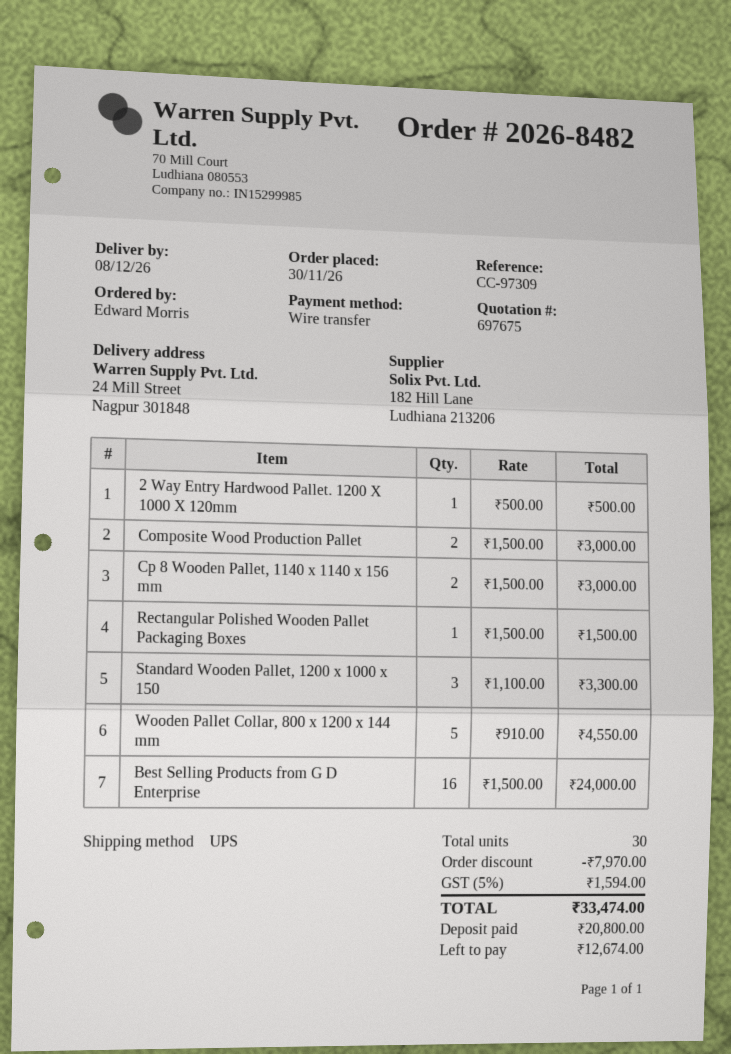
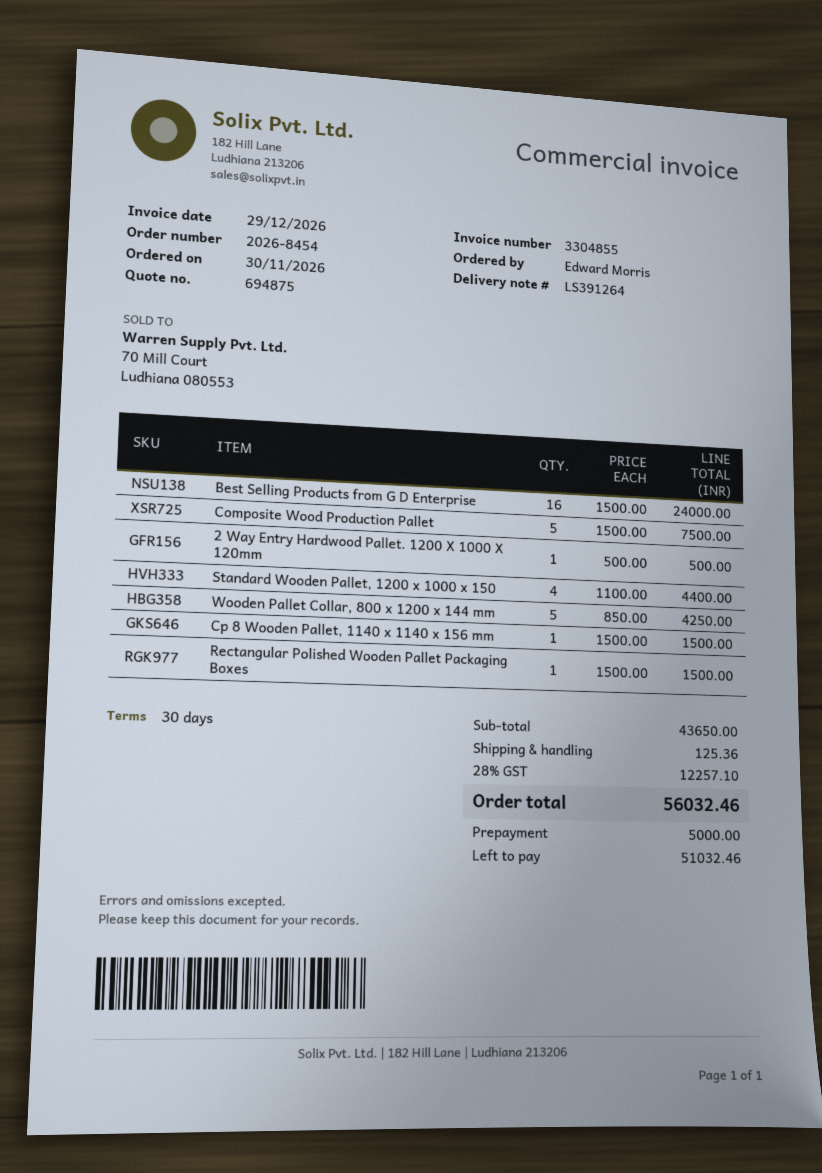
quote number: 697675 -> 694875
order number: 2026-8482 -> 2026-8454
Composite Wood Production Pallet: 2 x 1500.00 = 3000.00 -> 5 x 1500.00 = 7500.00
Cp 8 Wooden Pallet, 1140 x 1140 x 156 mm: 2 x 1500.00 = 3000.00 -> 1 x 1500.00 = 1500.00
Standard Wooden Pallet, 1200 x 1000 x 150: 3 x 1100.00 = 3300.00 -> 4 x 1100.00 = 4400.00
Wooden Pallet Collar, 800 x 1200 x 144 mm: 5 x 910.00 = 4550.00 -> 5 x 850.00 = 4250.00
discount: 7970.00 -> none
shipping: none -> 125.36
tax: 5% = 1594.00 -> 28% = 12257.10
total: 33474.00 -> 56032.46
deposit: 20800.00 -> 5000.00
balance: 12674.00 -> 51032.46

